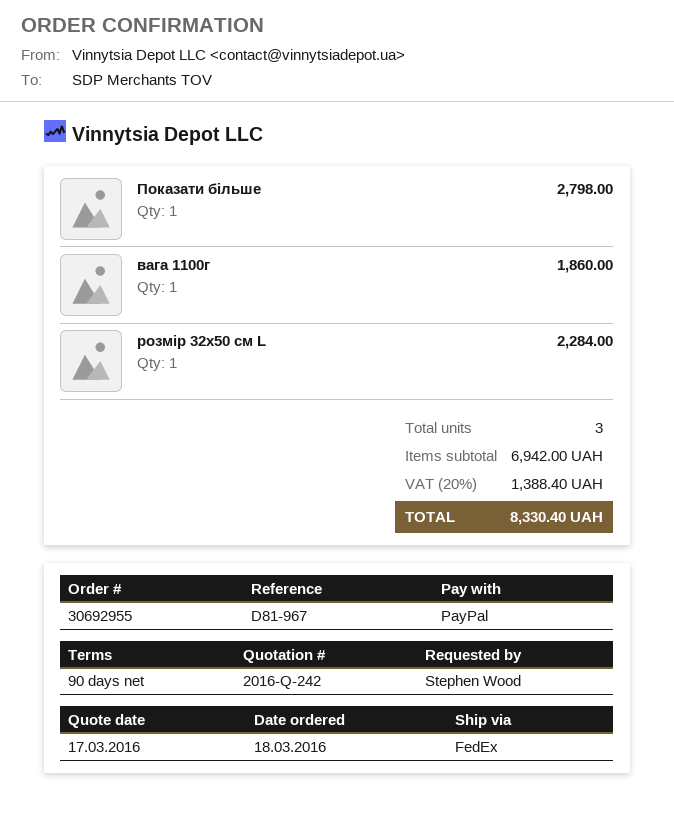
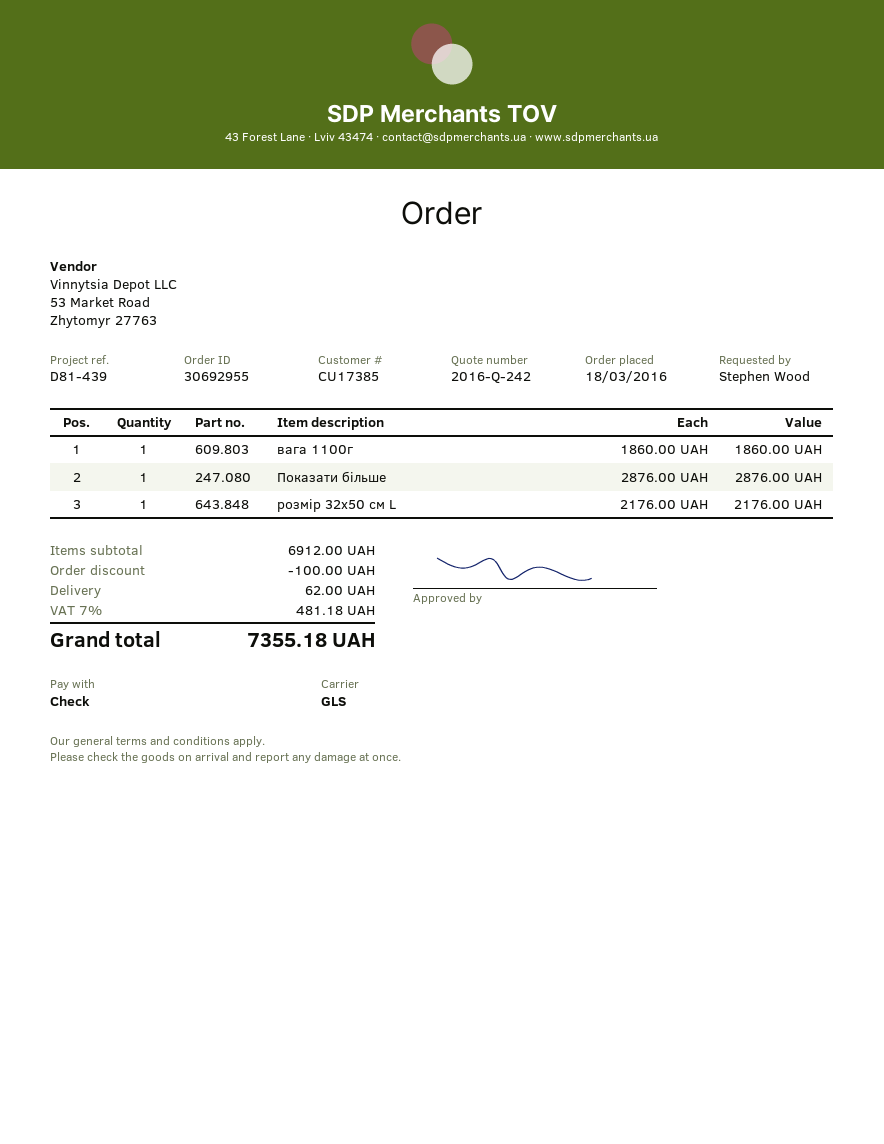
reference: D81-967 -> D81-439
payment method: PayPal -> cheque
shipping method: FedEx -> GLS
Показати більше: 1 for 2798.00 -> 1 for 2876.00
розмір 32х50 см L: 1 for 2284.00 -> 1 for 2176.00
subtotal: 6942.00 -> 6912.00
discount: none -> 100.00
shipping: none -> 62.00
tax: 20% = 1388.40 -> 7% = 481.18
total: 8330.40 -> 7355.18

